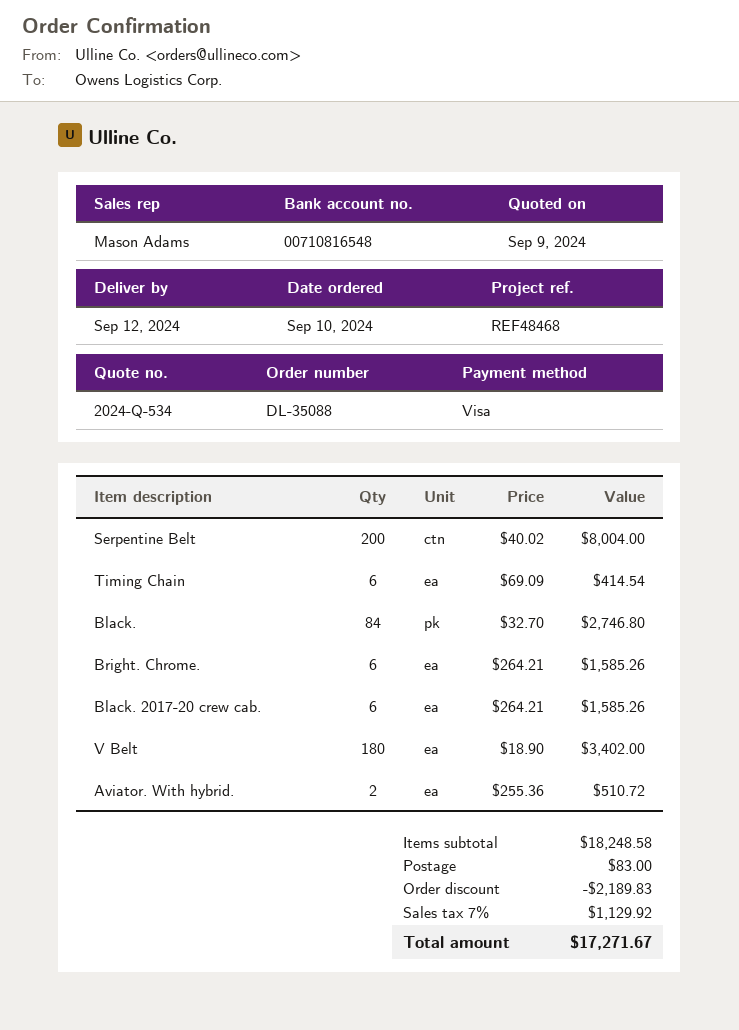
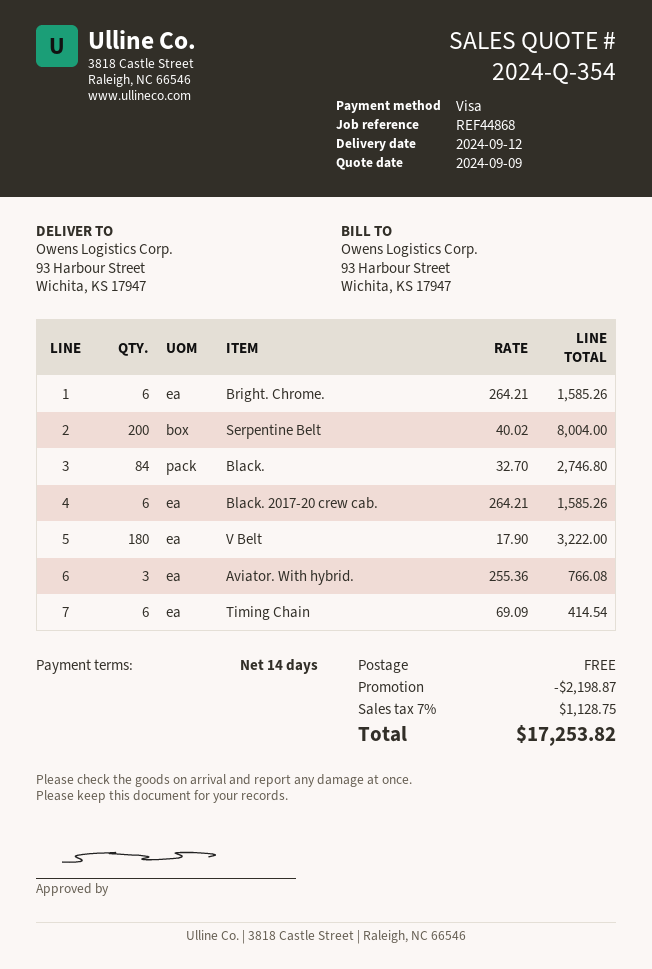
quote number: 2024-Q-534 -> 2024-Q-354
reference: REF48468 -> REF44868
V Belt: 180 x 18.90 = 3402.00 -> 180 x 17.90 = 3222.00
Aviator. With hybrid.: 2 x 255.36 = 510.72 -> 3 x 255.36 = 766.08
discount: 2189.83 -> 2198.87
shipping: 83.00 -> 0.00
tax: 7% = 1129.92 -> 7% = 1128.75
total: 17271.67 -> 17253.82

